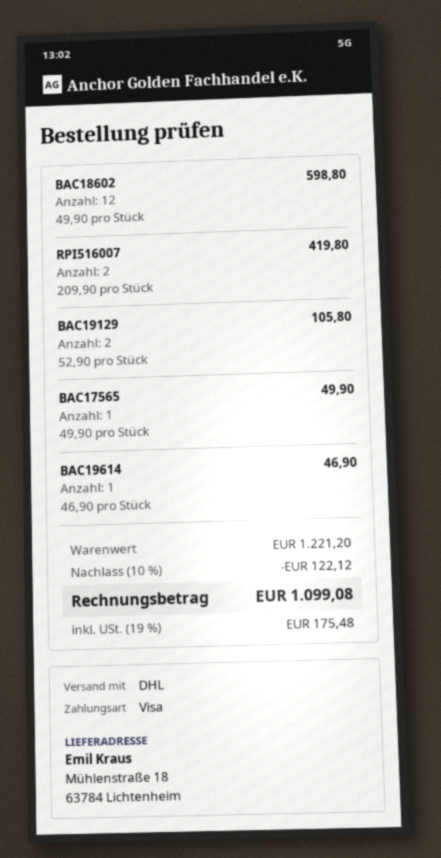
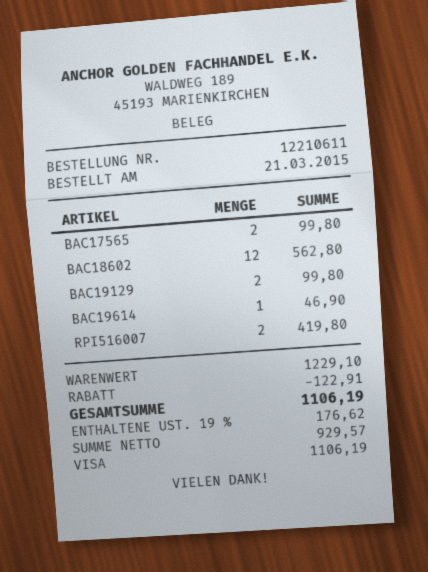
BAC18602: 12 for 598.80 -> 12 for 562.80
BAC19129: 2 for 105.80 -> 2 for 99.80
BAC17565: 1 for 49.90 -> 2 for 99.80
subtotal: 1221.20 -> 1229.10
discount: 122.12 -> 122.91
tax: 19% = 175.48 -> 19% = 176.62
total: 1099.08 -> 1106.19

